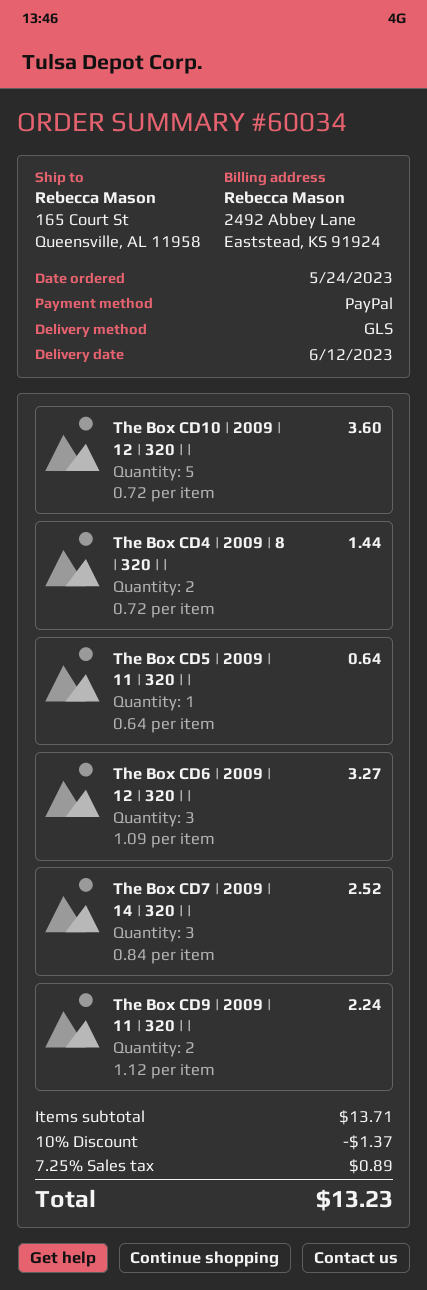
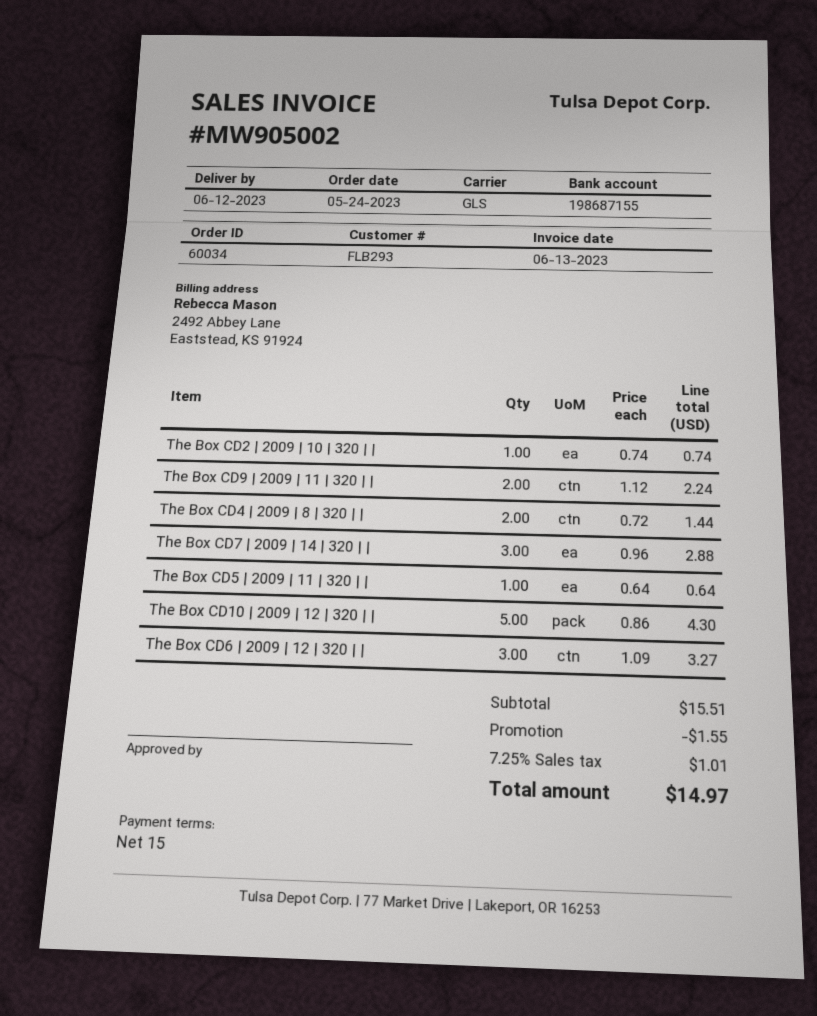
The Box CD10 | 2009 | 12 | 320 | |: 5 x 0.72 = 3.60 -> 5 x 0.86 = 4.30
The Box CD7 | 2009 | 14 | 320 | |: 3 x 0.84 = 2.52 -> 3 x 0.96 = 2.88
The Box CD2 | 2009 | 10 | 320 | |: none -> 1 x 0.74 = 0.74
subtotal: 13.71 -> 15.51
discount: 1.37 -> 1.55
tax: 7.25% = 0.89 -> 7.25% = 1.01
total: 13.23 -> 14.97

